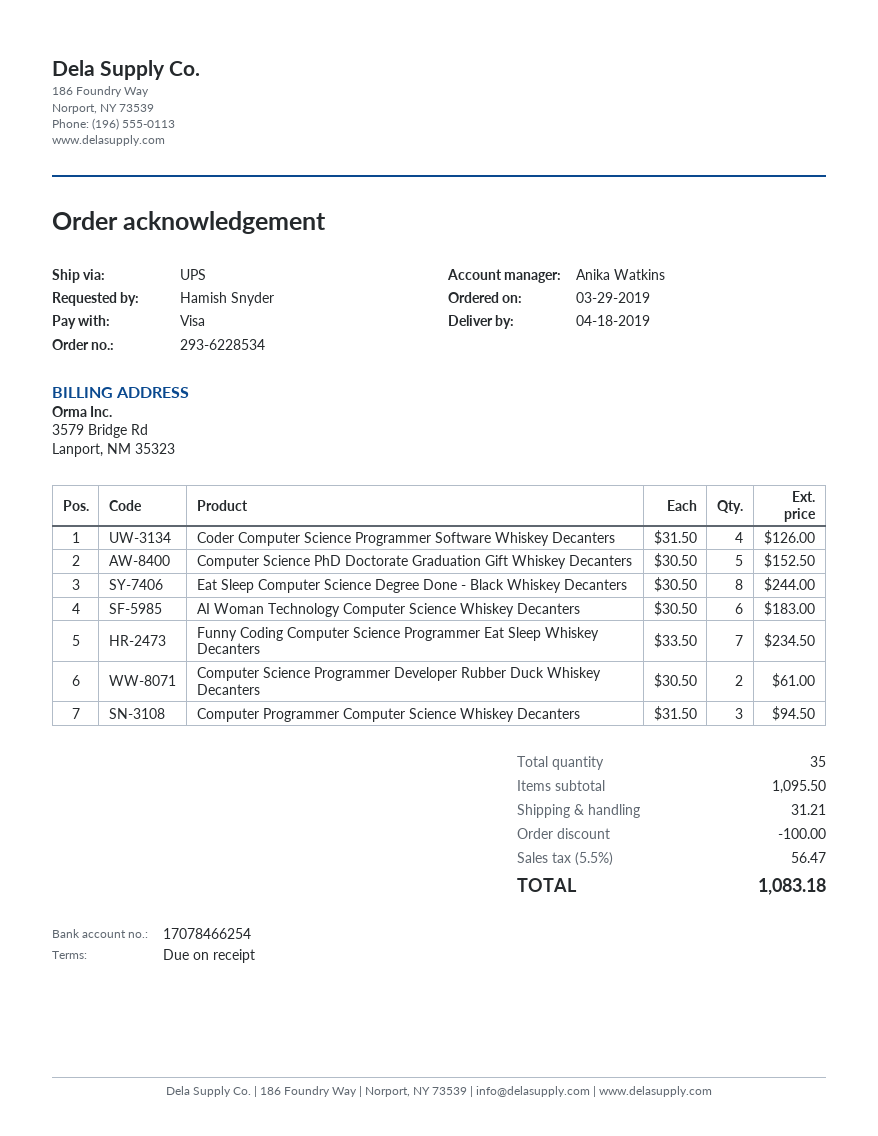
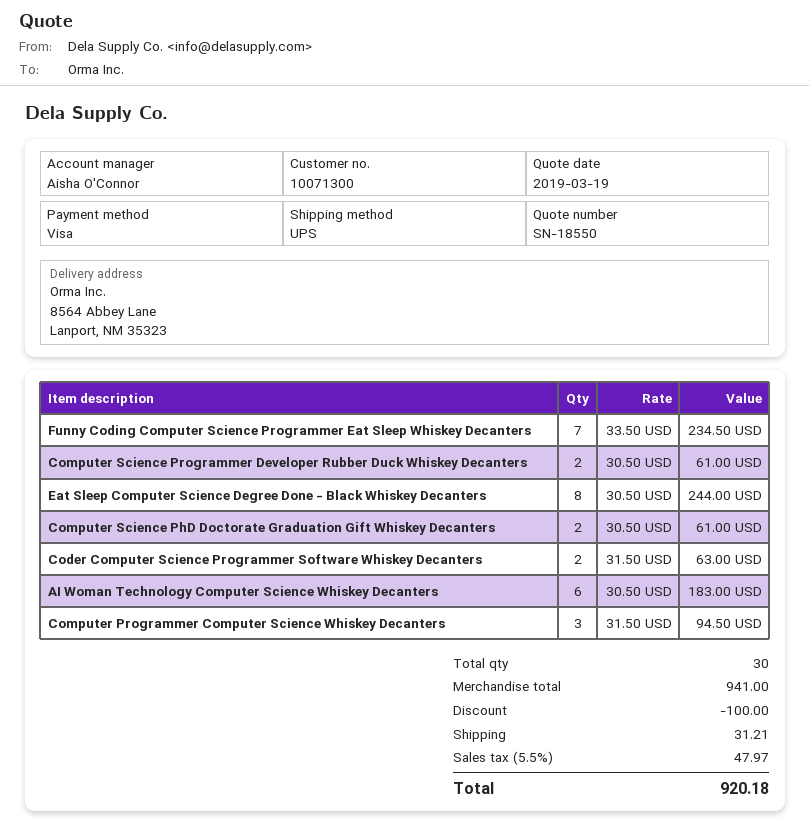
sales rep: Anika Watkins -> Aisha O'Connor
Coder Computer Science Programmer Software Whiskey Decanters: 4 x 31.50 = 126.00 -> 2 x 31.50 = 63.00
Computer Science PhD Doctorate Graduation Gift Whiskey Decanters: 5 x 30.50 = 152.50 -> 2 x 30.50 = 61.00
total quantity: 35 -> 30
subtotal: 1095.50 -> 941.00
tax: 5.5% = 56.47 -> 5.5% = 47.97
total: 1083.18 -> 920.18

